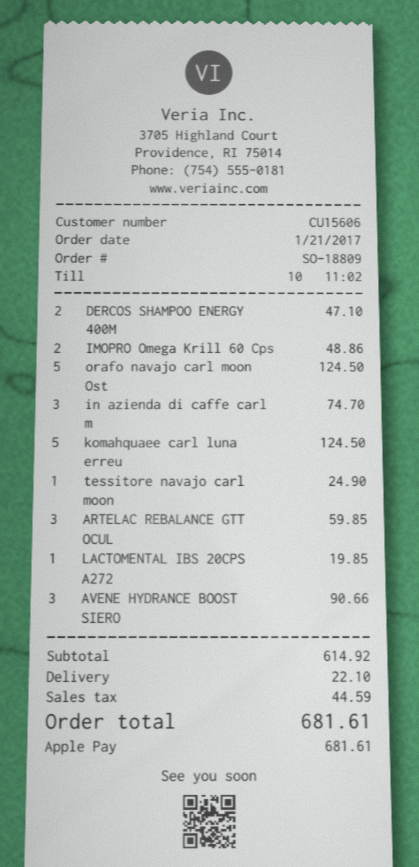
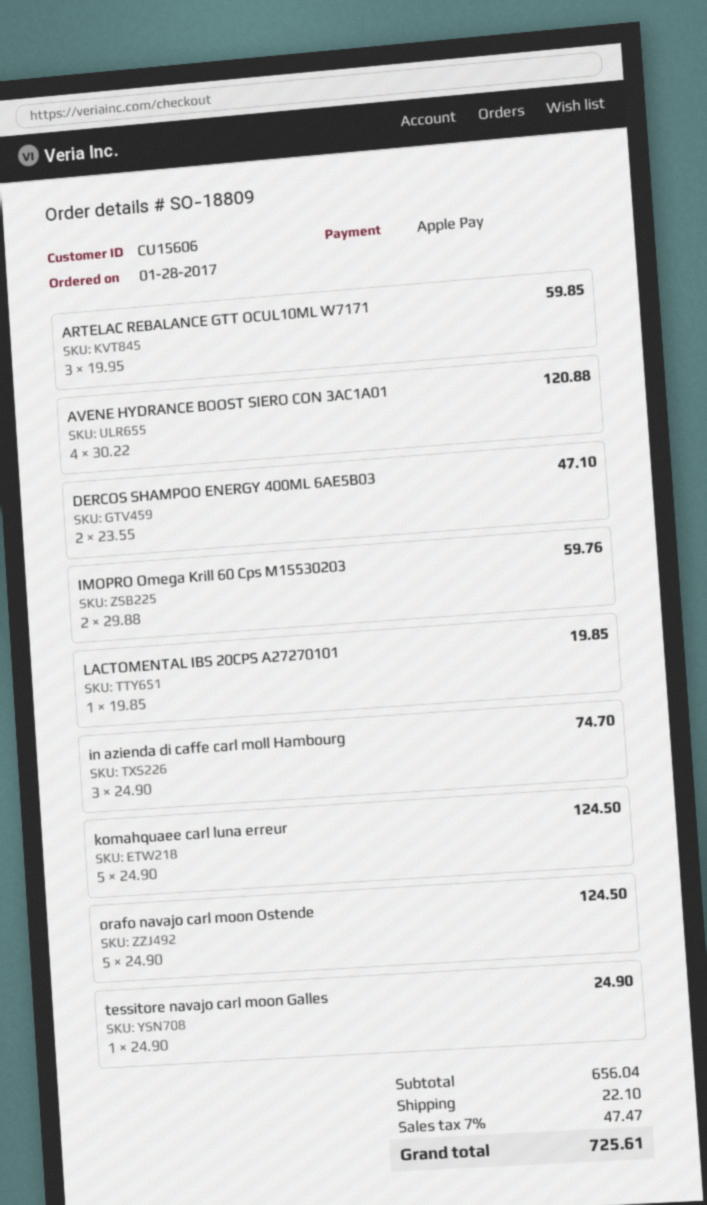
order date: 2017-01-21 -> 2017-01-28
IMOPRO Omega Krill 60 Cps: 2 for 48.86 -> 2 for 59.76
AVENE HYDRANCE BOOST SIERO: 3 for 90.66 -> 4 for 120.88
subtotal: 614.92 -> 656.04
tax: 44.59 -> 47.47
total: 681.61 -> 725.61

